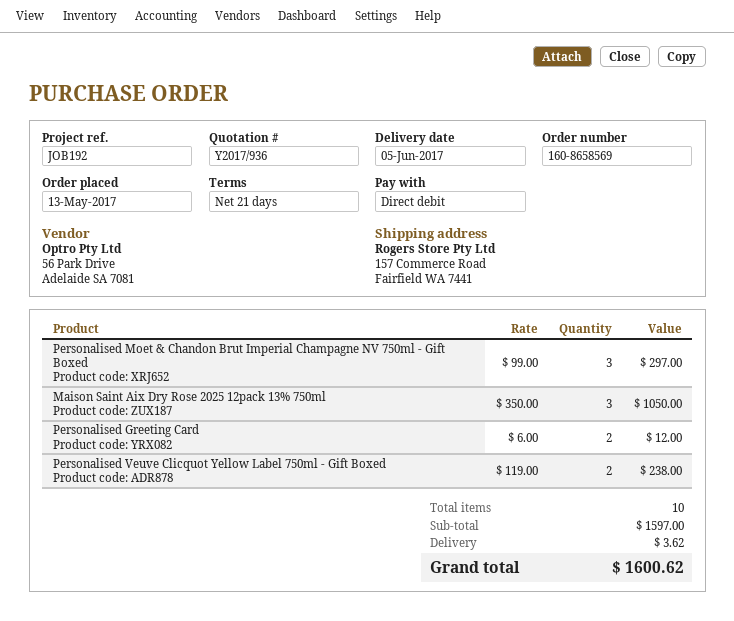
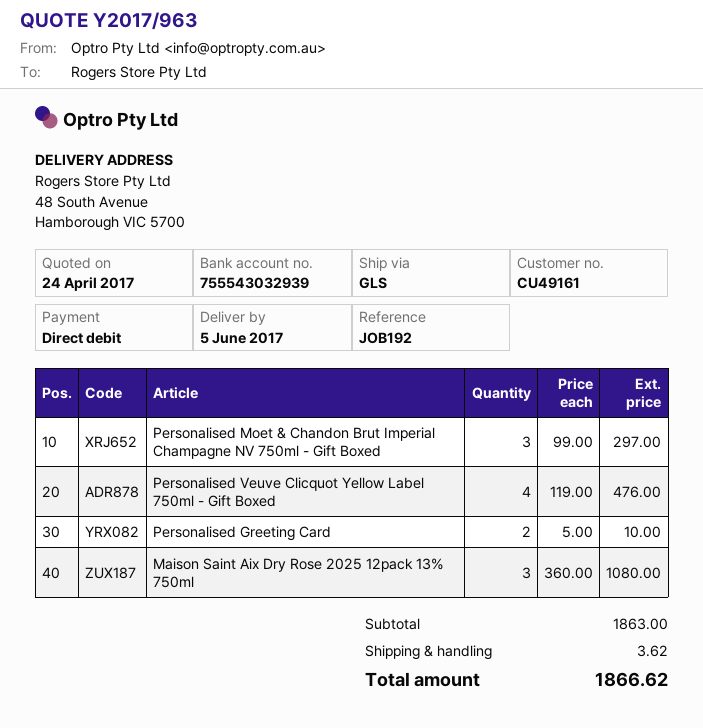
quote number: Y2017/936 -> Y2017/963
ship to: 157 Commerce Road, Fairfield WA 7441 -> 48 South Avenue, Hamborough VIC 5700
Maison Saint Aix Dry Rose 2025 12pack 13% 750ml: 3 x 350.00 = 1050.00 -> 3 x 360.00 = 1080.00
Personalised Greeting Card: 2 x 6.00 = 12.00 -> 2 x 5.00 = 10.00
Personalised Veuve Clicquot Yellow Label 750ml - Gift Boxed: 2 x 119.00 = 238.00 -> 4 x 119.00 = 476.00
subtotal: 1597.00 -> 1863.00
total: 1600.62 -> 1866.62

